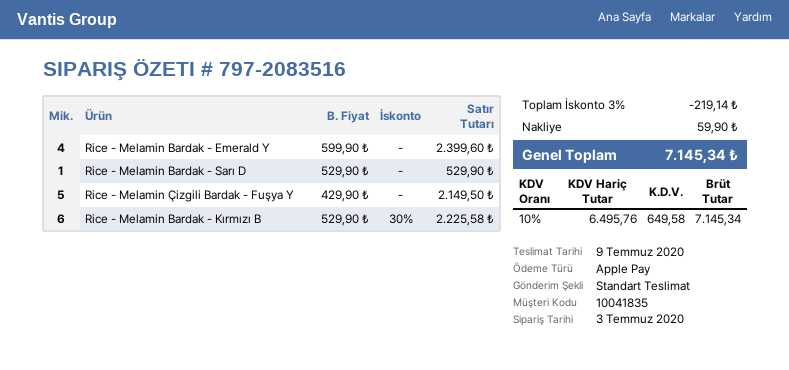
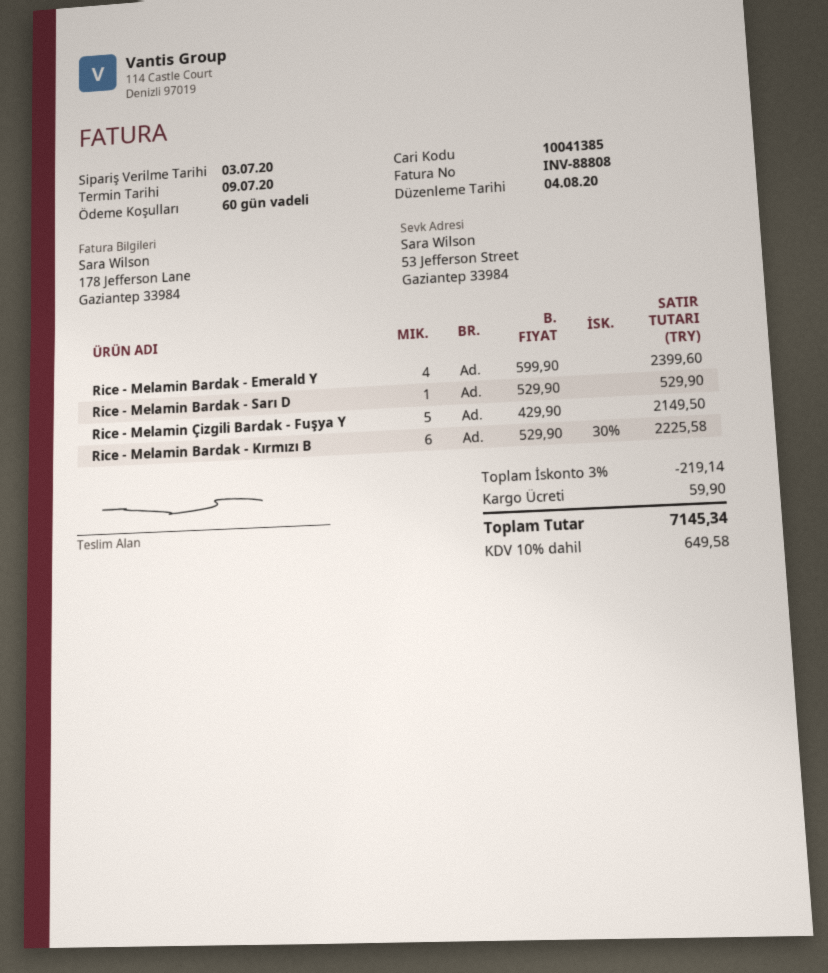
customer number: 10041835 -> 10041385

